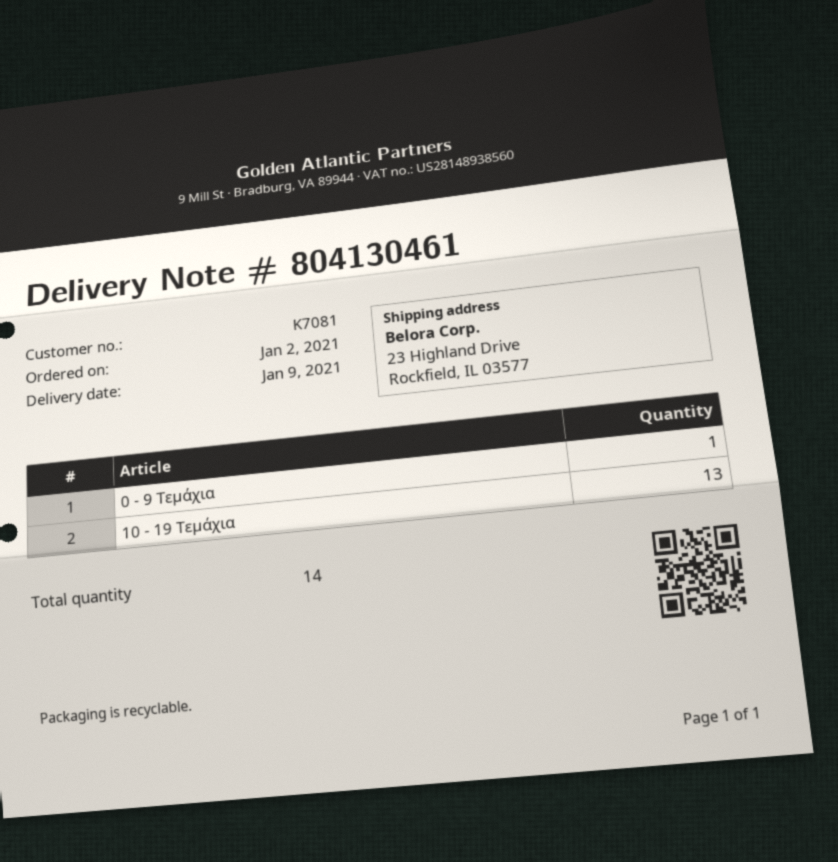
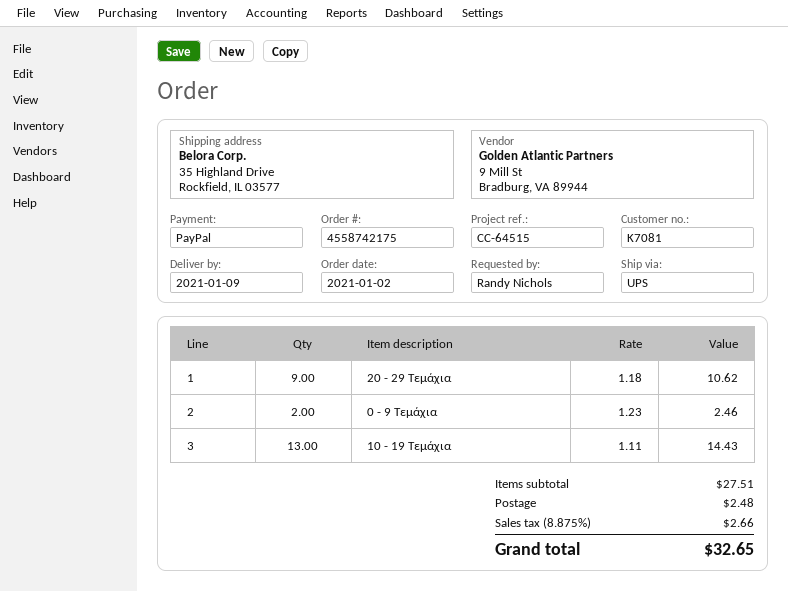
ship to: 23 Highland Drive, Rockfield, IL 03577 -> 35 Highland Drive, Rockfield, IL 03577
0 - 9 Τεμάχια: 1 -> 2
20 - 29 Τεμάχια: none -> 9

